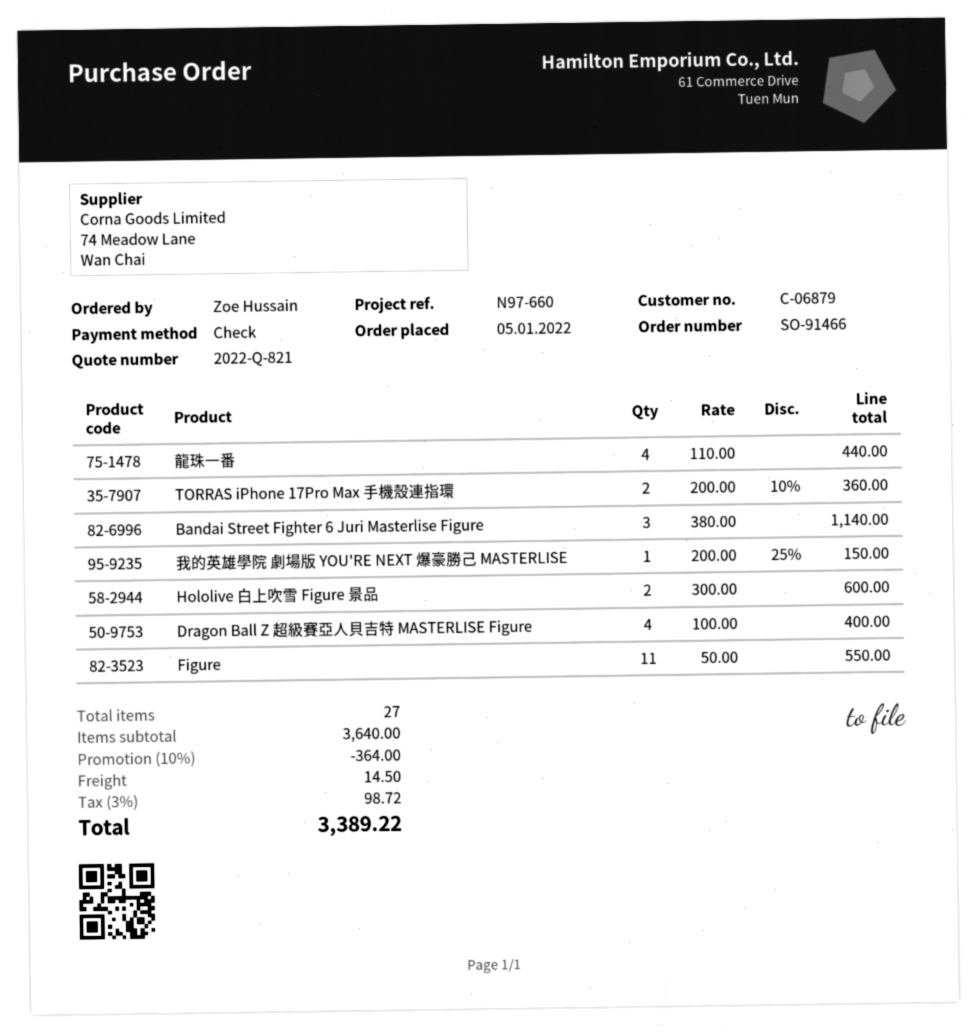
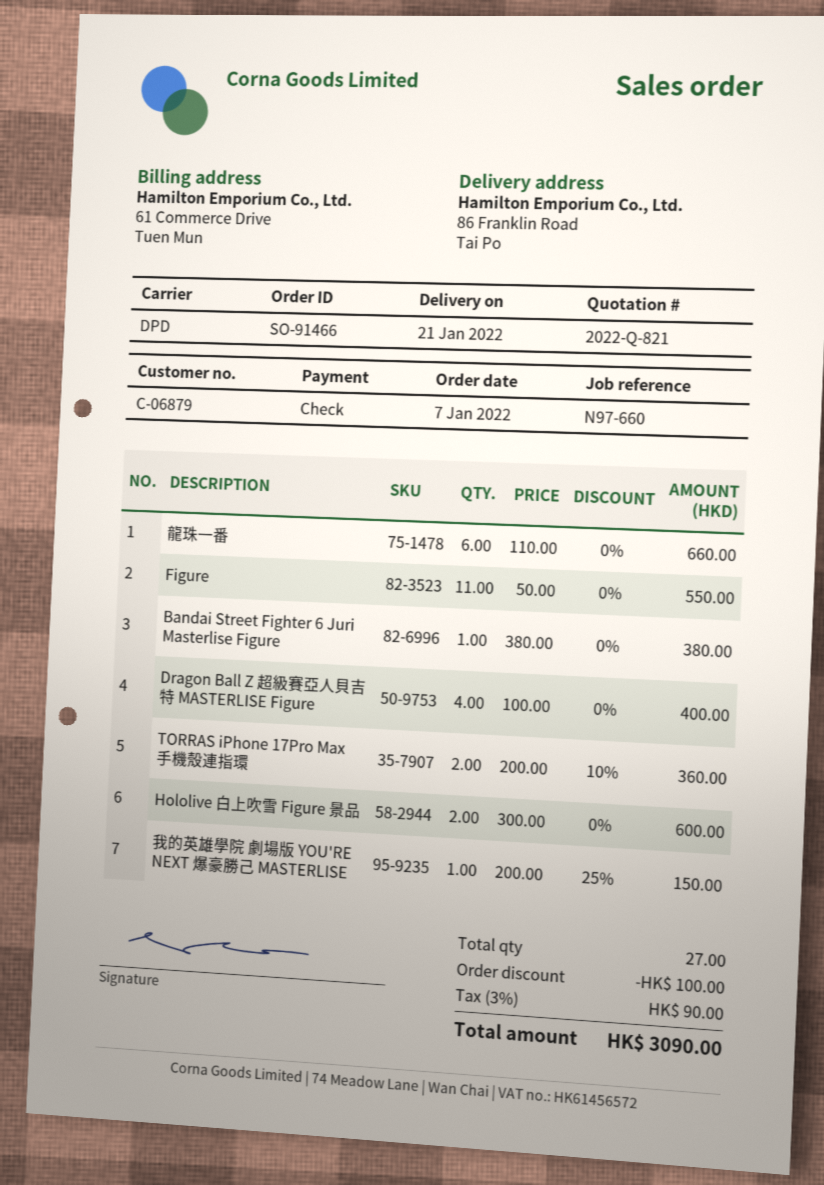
order date: 2022-01-05 -> 2022-01-07
龍珠一番: 4 x 110.00 = 440.00 -> 6 x 110.00 = 660.00
Bandai Street Fighter 6 Juri Masterlise Figure: 3 x 380.00 = 1140.00 -> 1 x 380.00 = 380.00
discount: 364.00 -> 100.00
shipping: 14.50 -> none
tax: 3% = 98.72 -> 3% = 90.00
total: 3389.22 -> 3090.00

